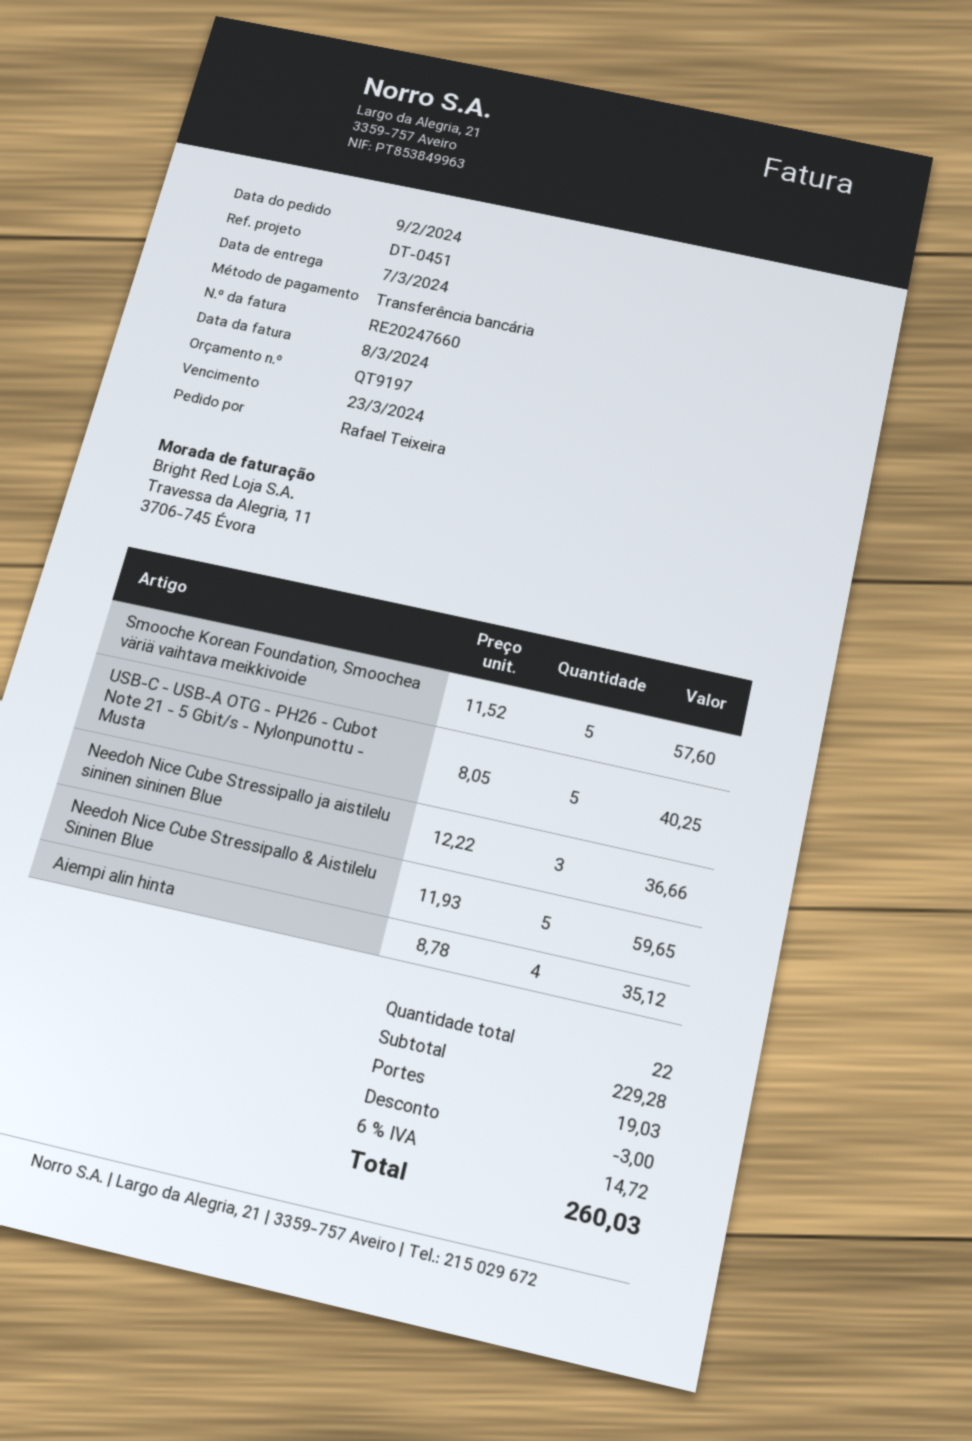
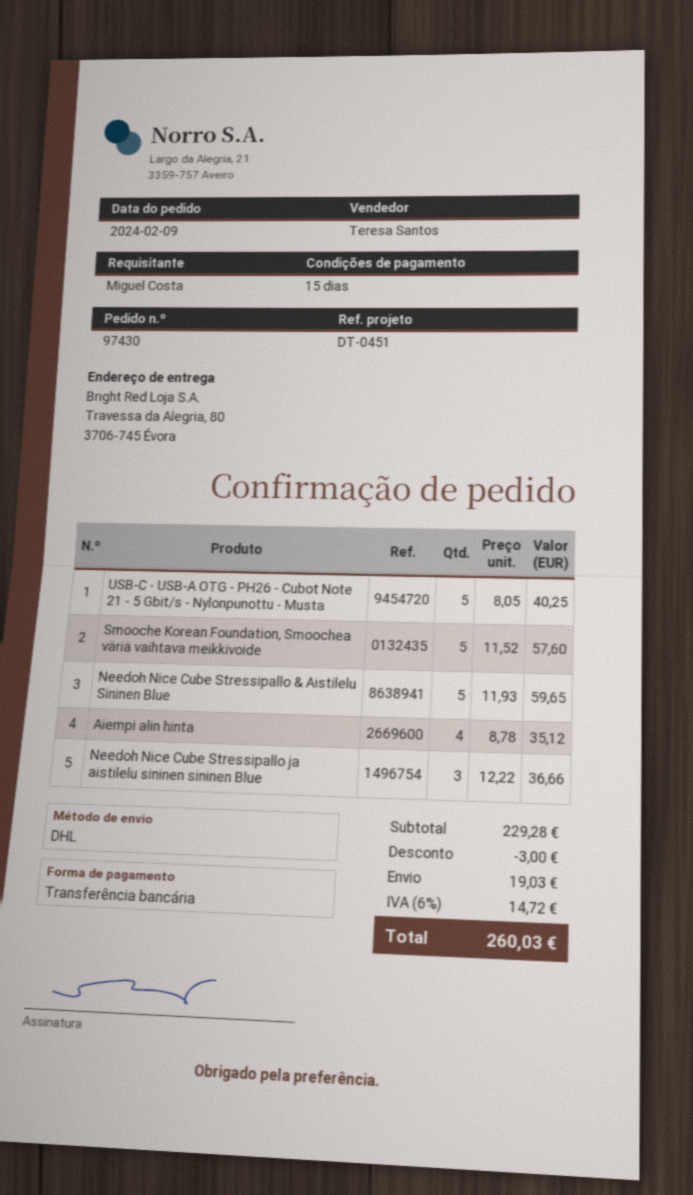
ordered by: Rafael Teixeira -> Miguel Costa

